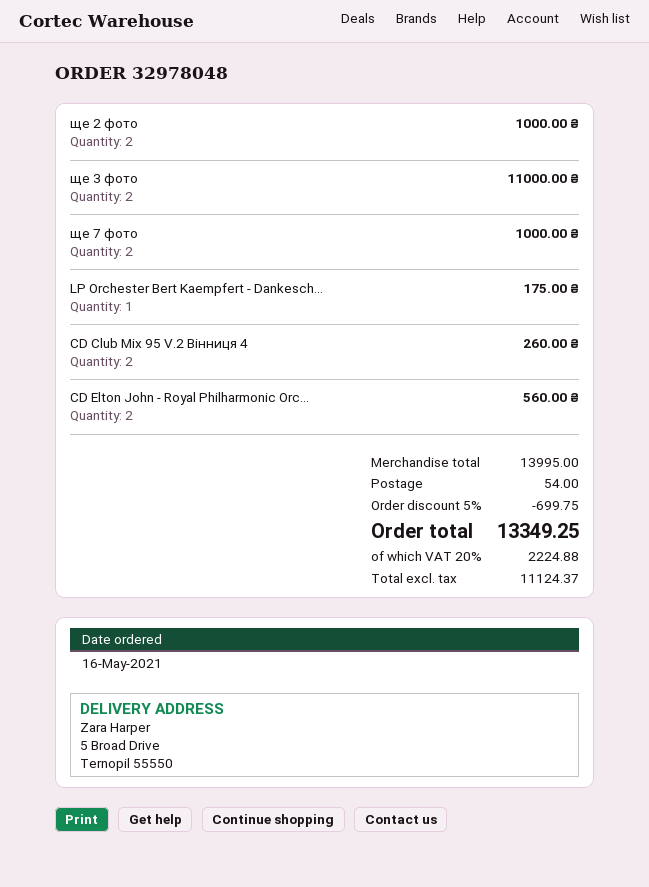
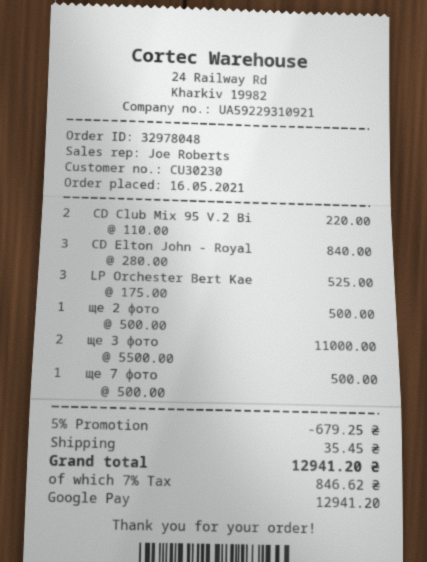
ще 2 фото: 2 for 1000.00 -> 1 for 500.00
ще 7 фото: 2 for 1000.00 -> 1 for 500.00
LP Orchester Bert Kaempfert - Dankesch...: 1 for 175.00 -> 3 for 525.00
CD Club Mix 95 V.2 Вінниця 4: 2 for 260.00 -> 2 for 220.00
CD Elton John - Royal Philharmonic Orc...: 2 for 560.00 -> 3 for 840.00
discount: 5% = 699.75 -> 5% = 679.25
shipping: 54.00 -> 35.45
tax: 20% = 2224.88 -> 7% = 846.62
total: 13349.25 -> 12941.20

